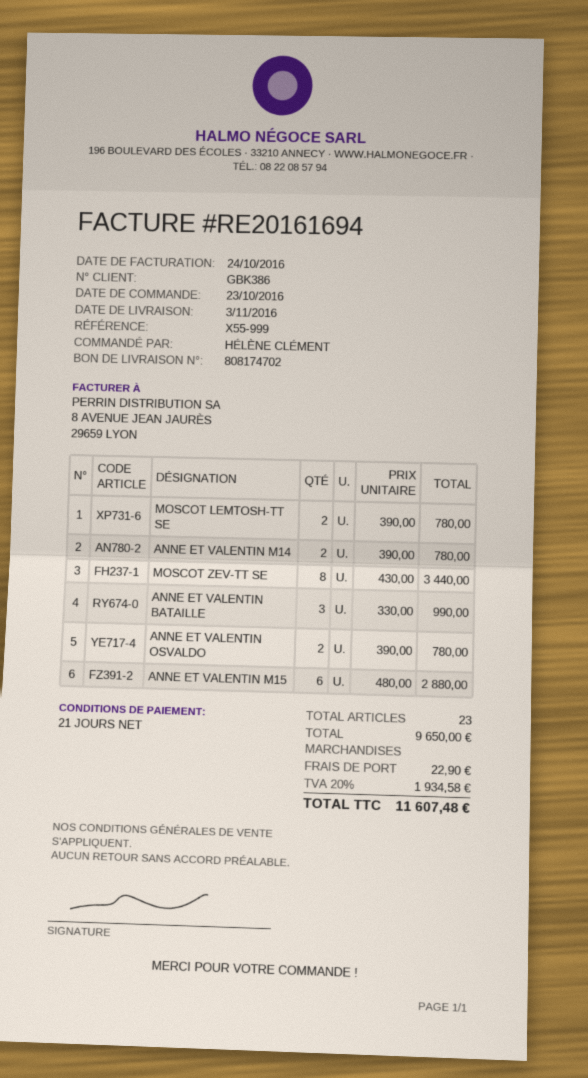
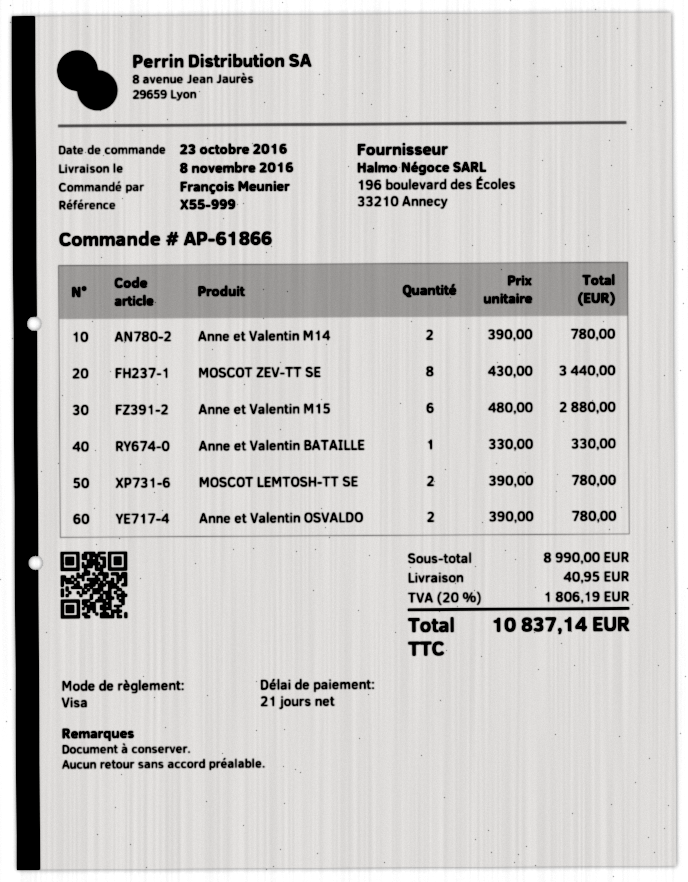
delivery date: 2016-11-03 -> 2016-11-08
ordered by: HÉLÈNE CLÉMENT -> François Meunier
ANNE ET VALENTIN BATAILLE: 3 x 330.00 = 990.00 -> 1 x 330.00 = 330.00
subtotal: 9650.00 -> 8990.00
shipping: 22.90 -> 40.95
tax: 20% = 1934.58 -> 20% = 1806.19
total: 11607.48 -> 10837.14

